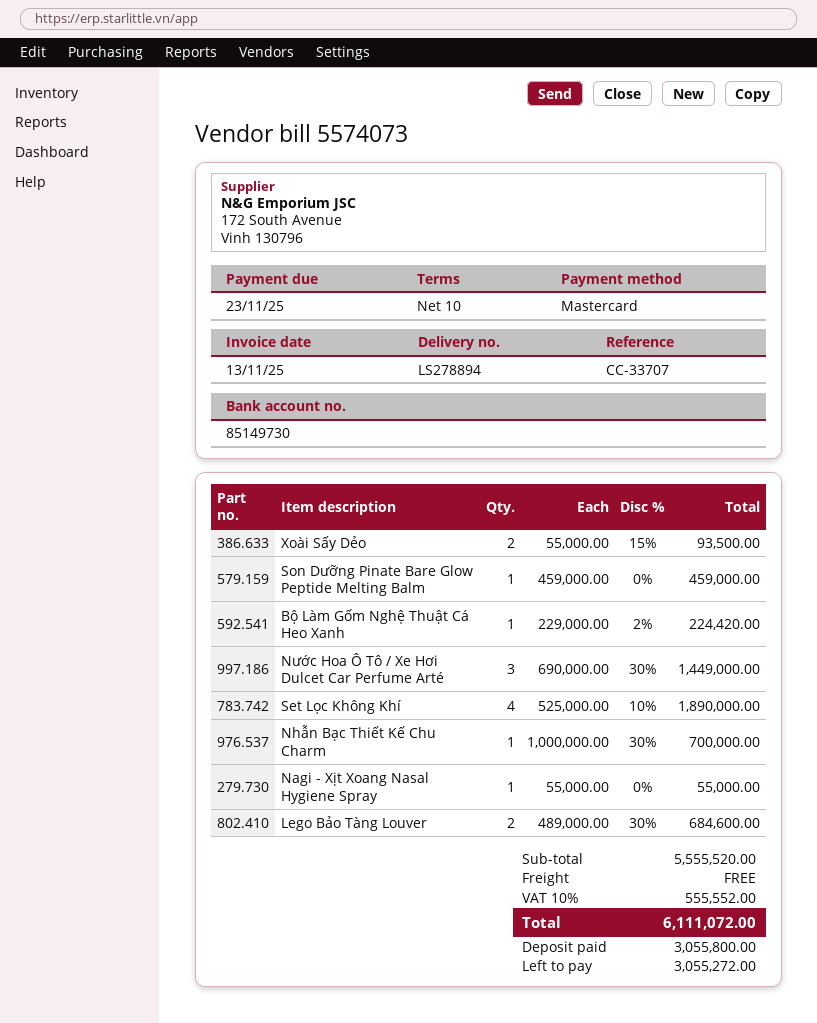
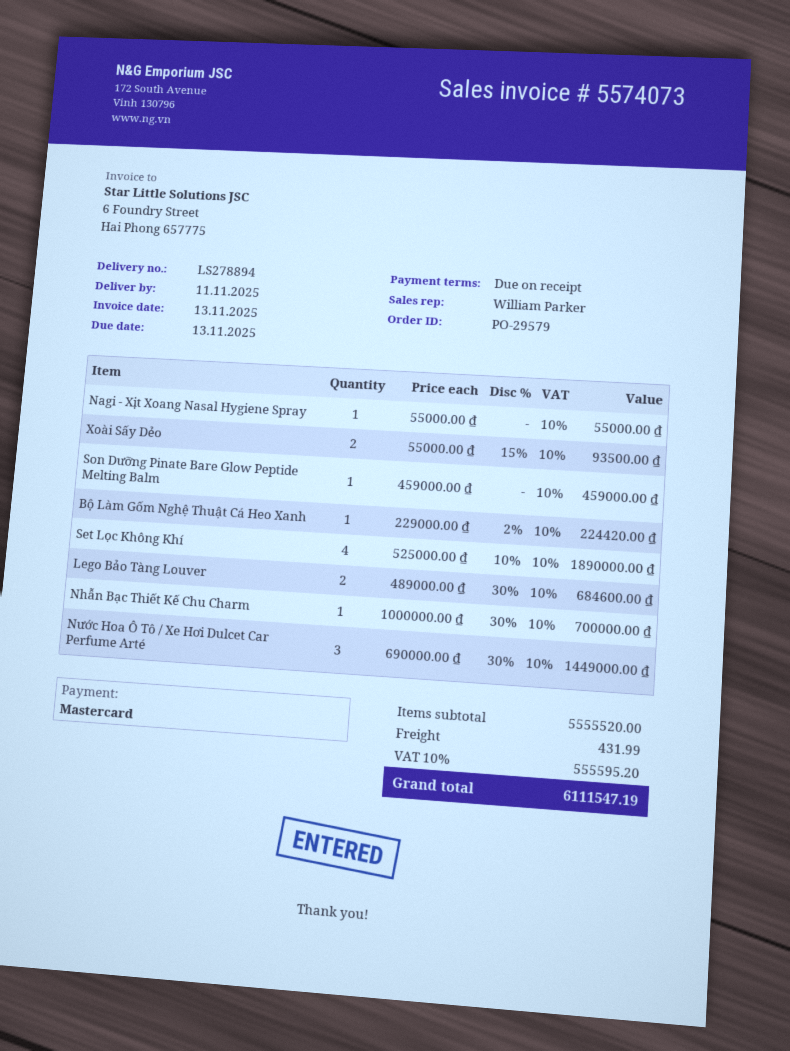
payment terms: 10 days -> on receipt
due date: 2025-11-23 -> 2025-11-13
shipping: 0.00 -> 431.99
tax: 10% = 555552.00 -> 10% = 555595.20
total: 6111072.00 -> 6111547.19

